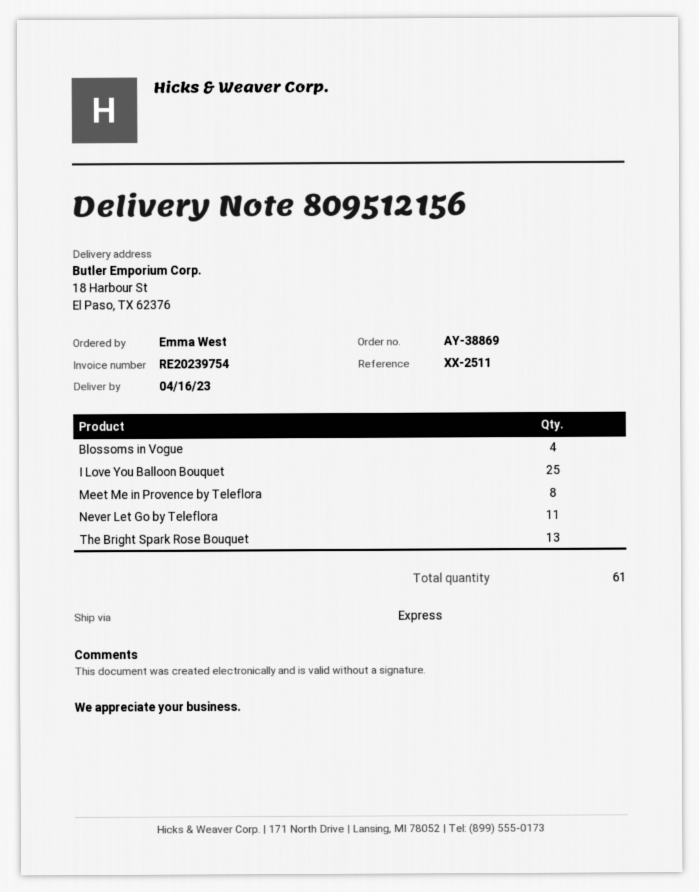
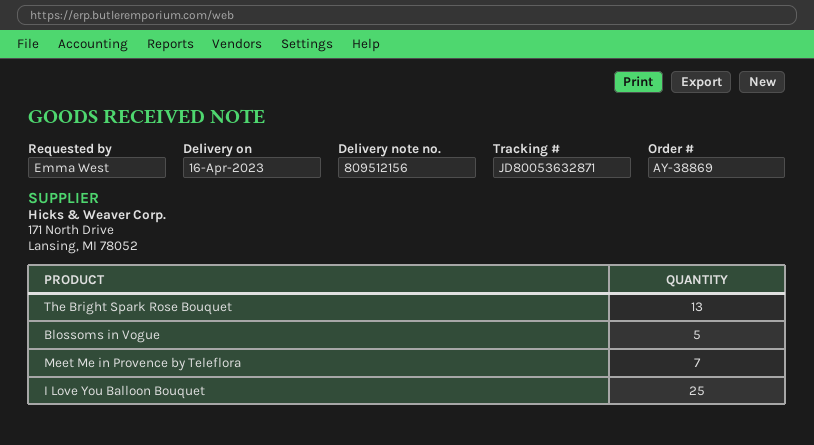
Blossoms in Vogue: 4 -> 5
Meet Me in Provence by Teleflora: 8 -> 7
Never Let Go by Teleflora: 11 -> none

